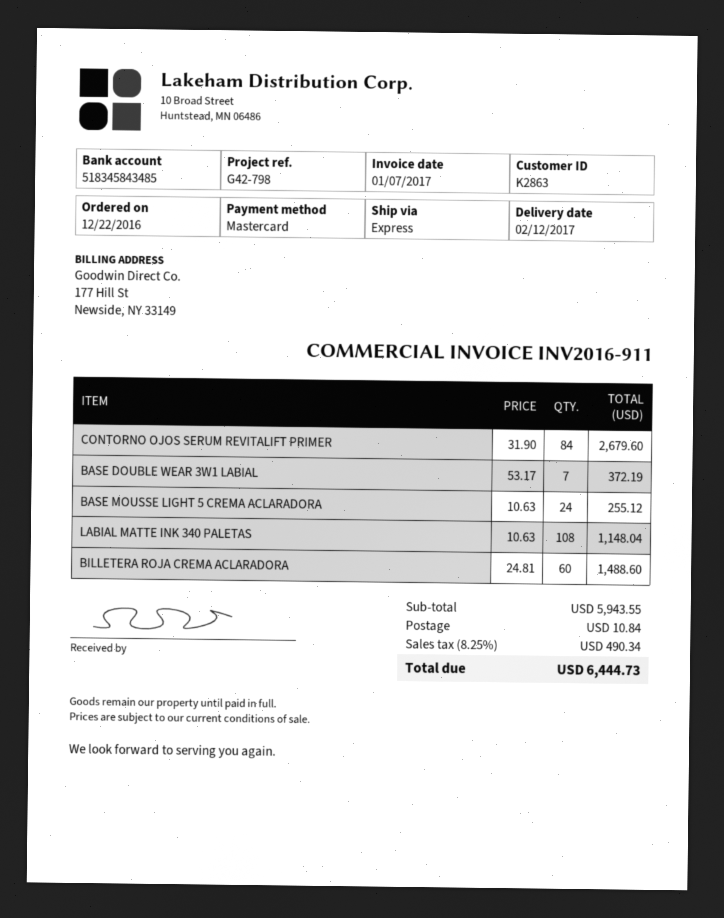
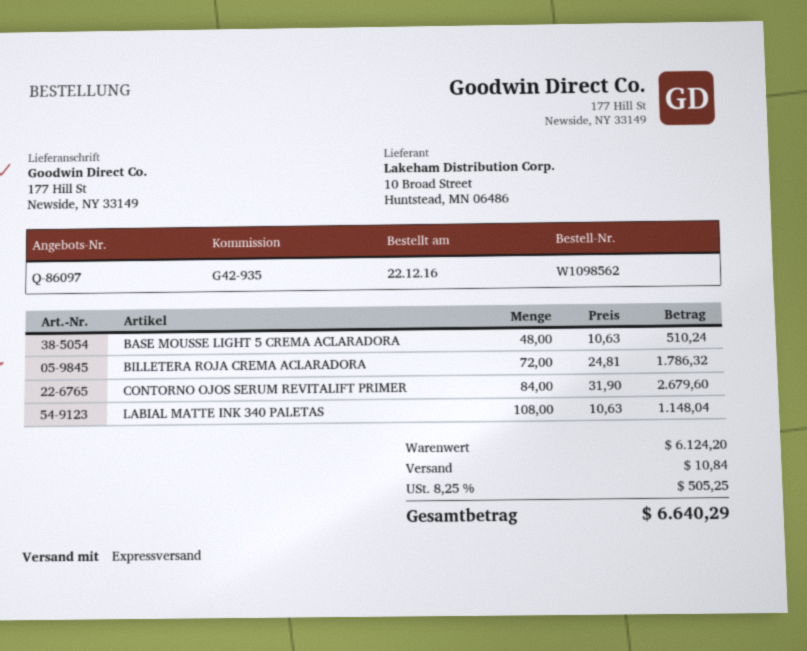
reference: G42-798 -> G42-935
BASE DOUBLE WEAR 3W1 LABIAL: 7 x 53.17 = 372.19 -> none
BASE MOUSSE LIGHT 5 CREMA ACLARADORA: 24 x 10.63 = 255.12 -> 48 x 10.63 = 510.24
BILLETERA ROJA CREMA ACLARADORA: 60 x 24.81 = 1488.60 -> 72 x 24.81 = 1786.32
subtotal: 5943.55 -> 6124.20
tax: 8.25% = 490.34 -> 8.25% = 505.25
total: 6444.73 -> 6640.29

